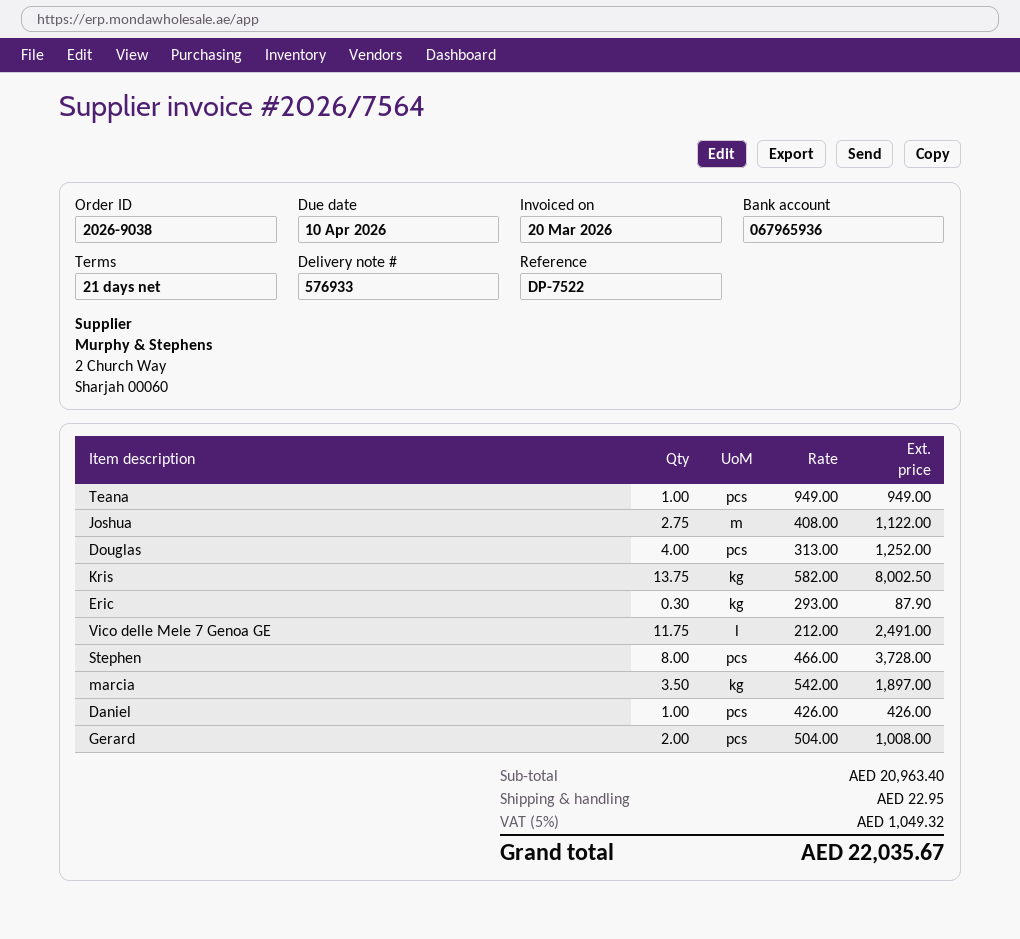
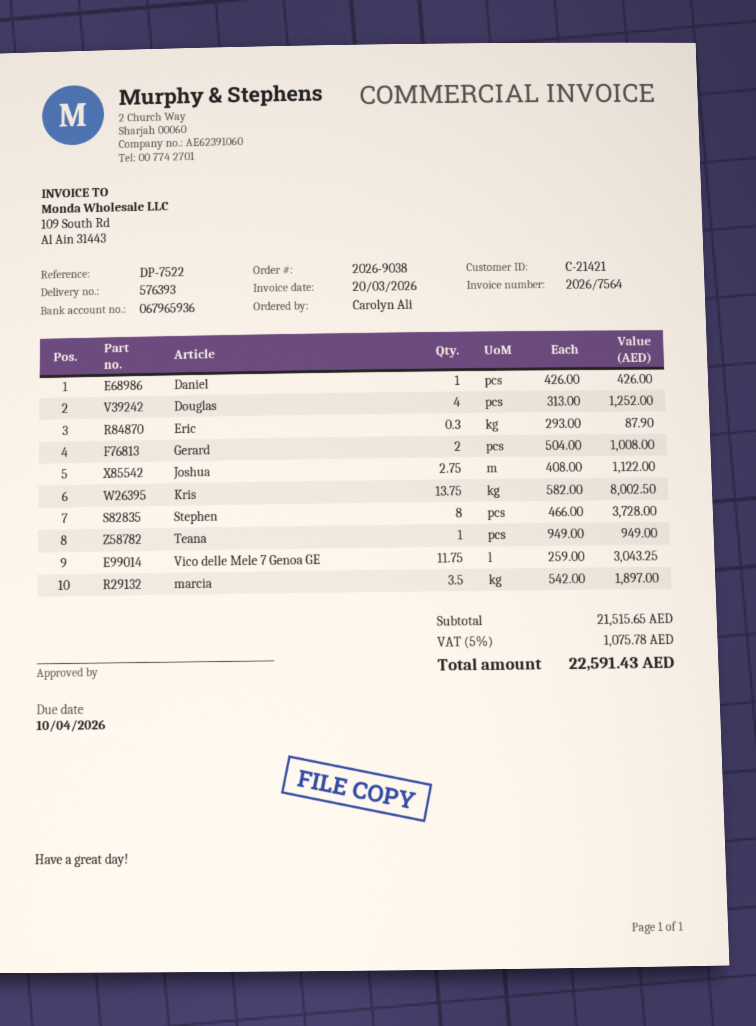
delivery note number: 576933 -> 576393
Vico delle Mele 7 Genoa GE: 11.75 x 212.00 = 2491.00 -> 11.75 x 259.00 = 3043.25
subtotal: 20963.40 -> 21515.65
shipping: 22.95 -> none
tax: 5% = 1049.32 -> 5% = 1075.78
total: 22035.67 -> 22591.43

